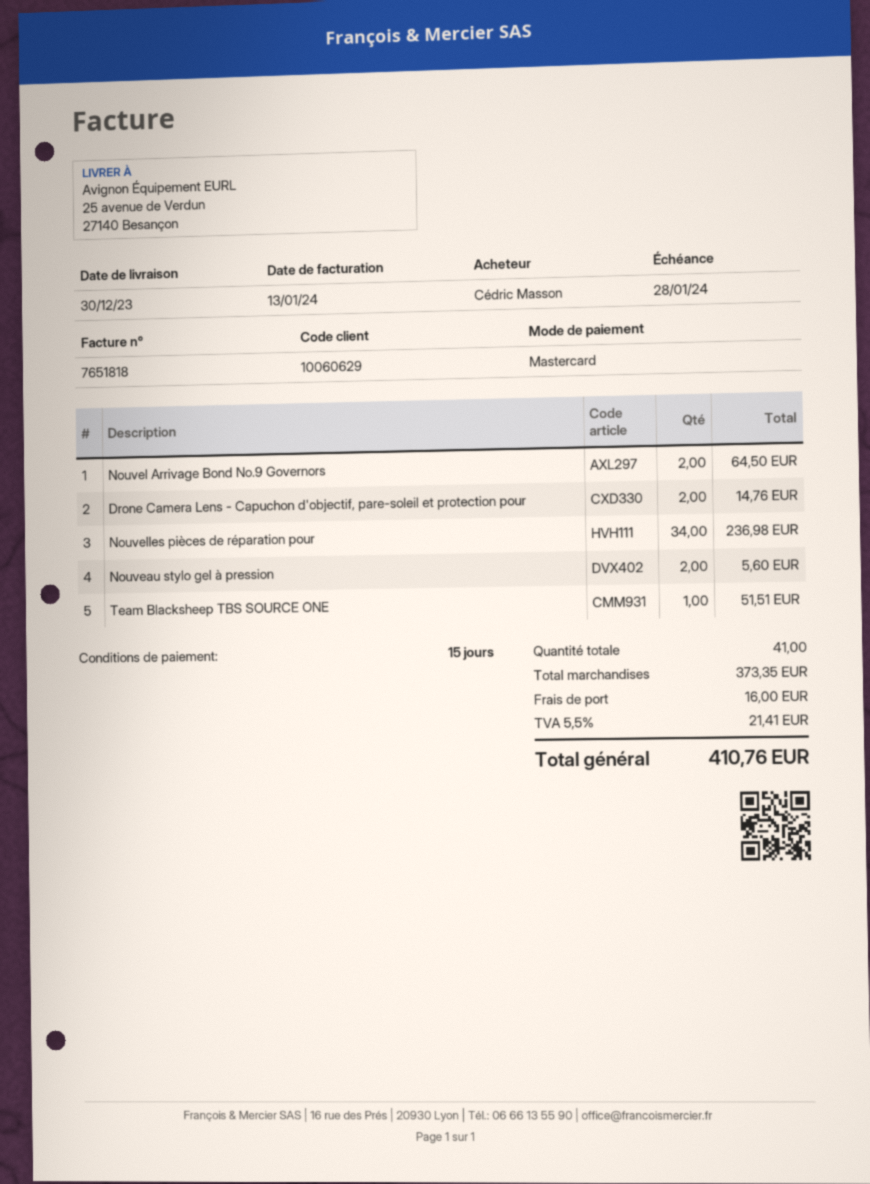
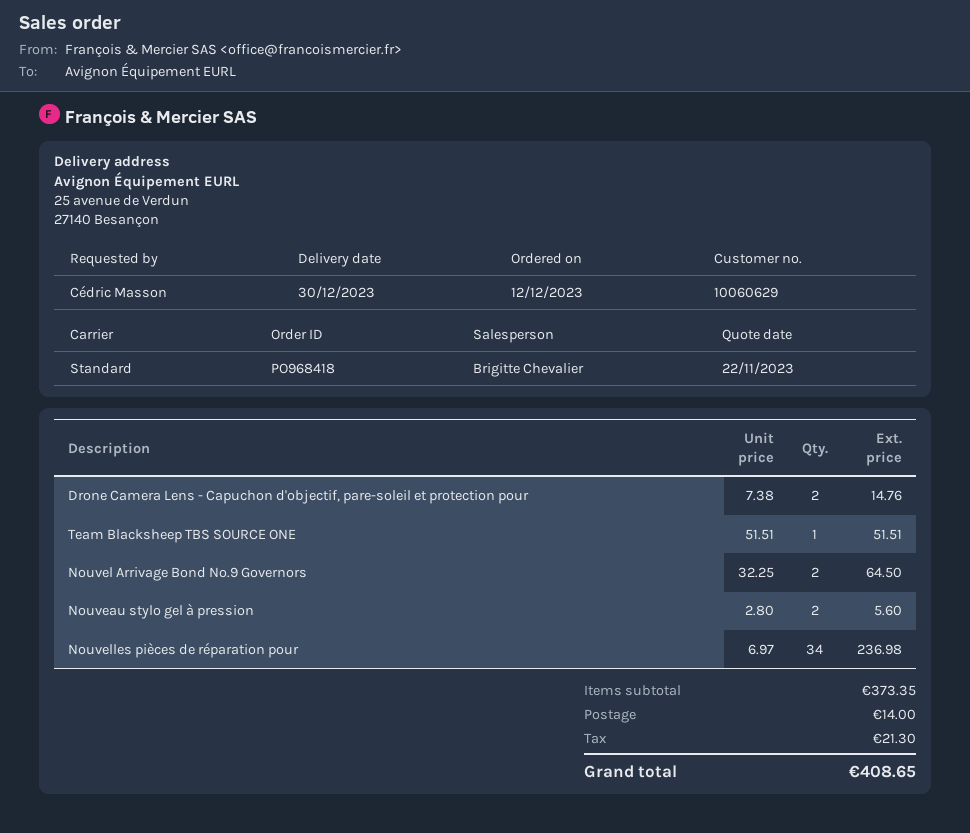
shipping: 16.00 -> 14.00
tax: 21.41 -> 21.30
total: 410.76 -> 408.65

